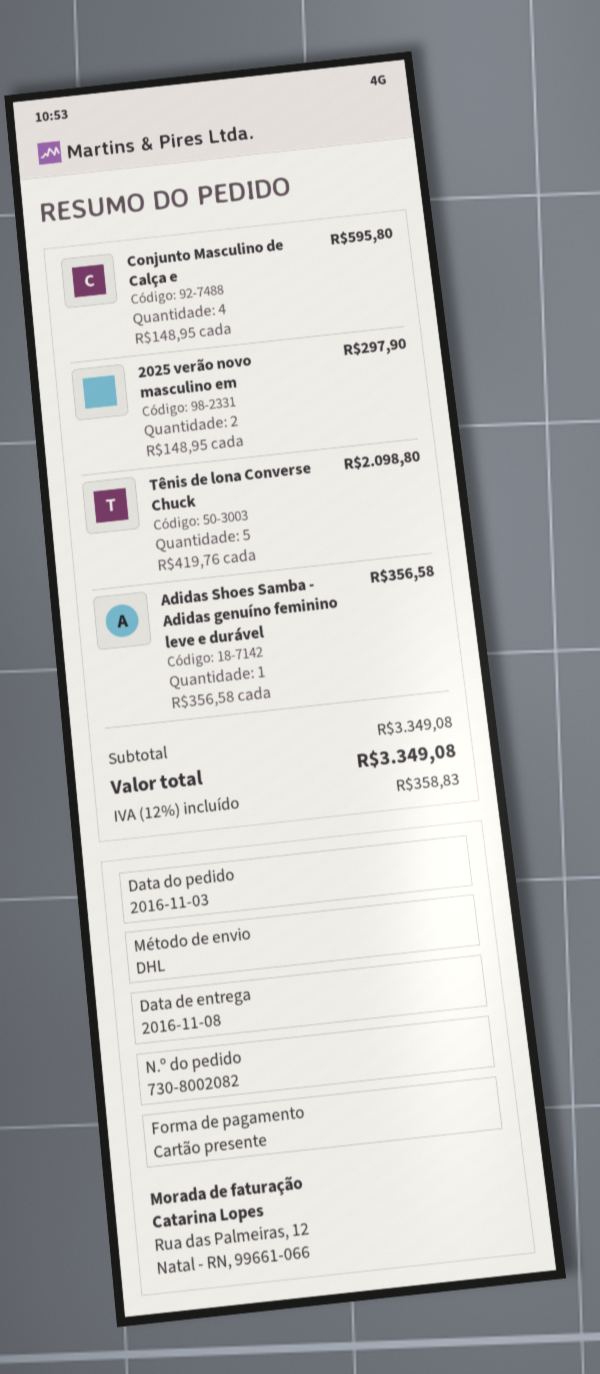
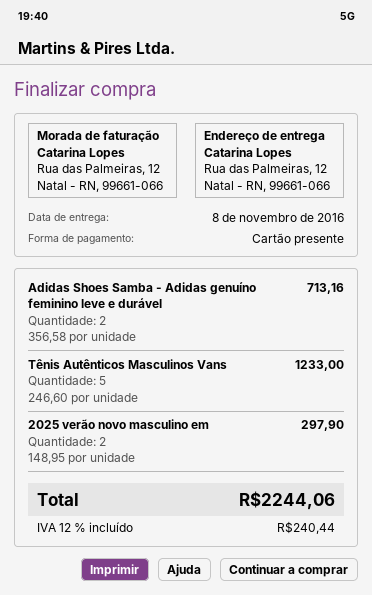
Conjunto Masculino de Calça e: 4 x 148.95 = 595.80 -> none
Tênis de lona Converse Chuck: 5 x 419.76 = 2098.80 -> none
Adidas Shoes Samba - Adidas genuíno feminino leve e durável: 1 x 356.58 = 356.58 -> 2 x 356.58 = 713.16
Tênis Autênticos Masculinos Vans: none -> 5 x 246.60 = 1233.00
tax: 12% = 358.83 -> 12% = 240.44
total: 3349.08 -> 2244.06

